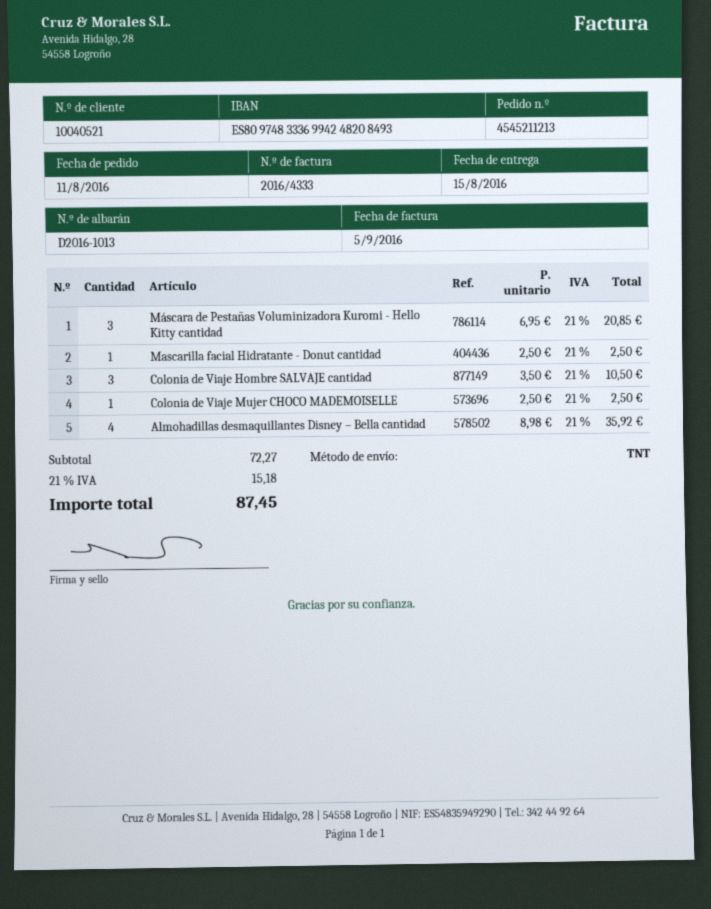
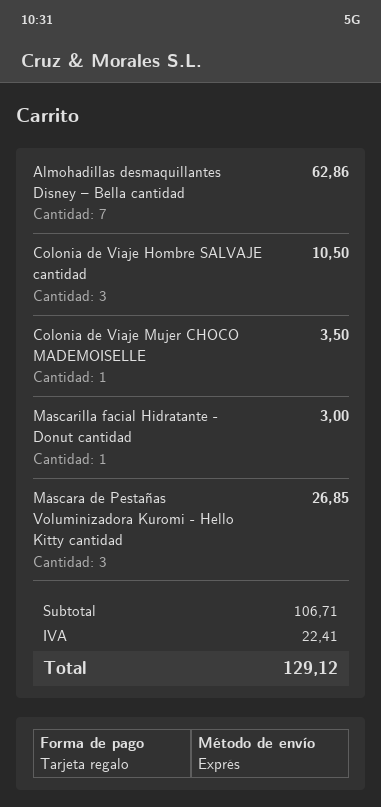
shipping method: TNT -> express
Máscara de Pestañas Voluminizadora Kuromi - Hello Kitty cantidad: 3 for 20.85 -> 3 for 26.85
Mascarilla facial Hidratante - Donut cantidad: 1 for 2.50 -> 1 for 3.00
Colonia de Viaje Mujer CHOCO MADEMOISELLE: 1 for 2.50 -> 1 for 3.50
Almohadillas desmaquillantes Disney – Bella cantidad: 4 for 35.92 -> 7 for 62.86
subtotal: 72.27 -> 106.71
tax: 15.18 -> 22.41
total: 87.45 -> 129.12

